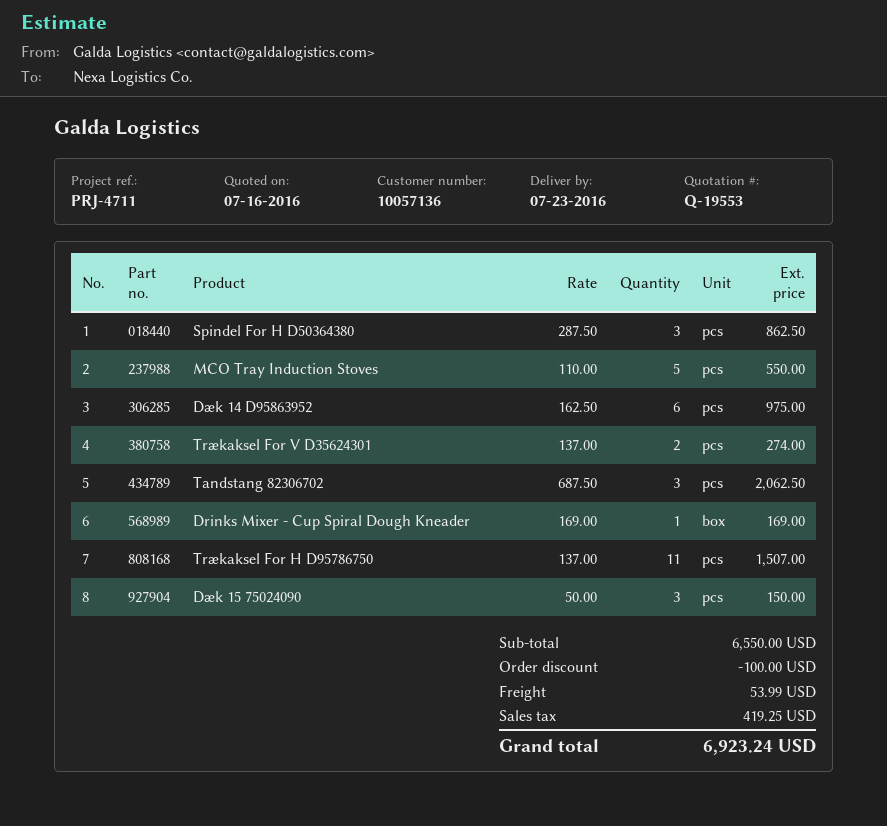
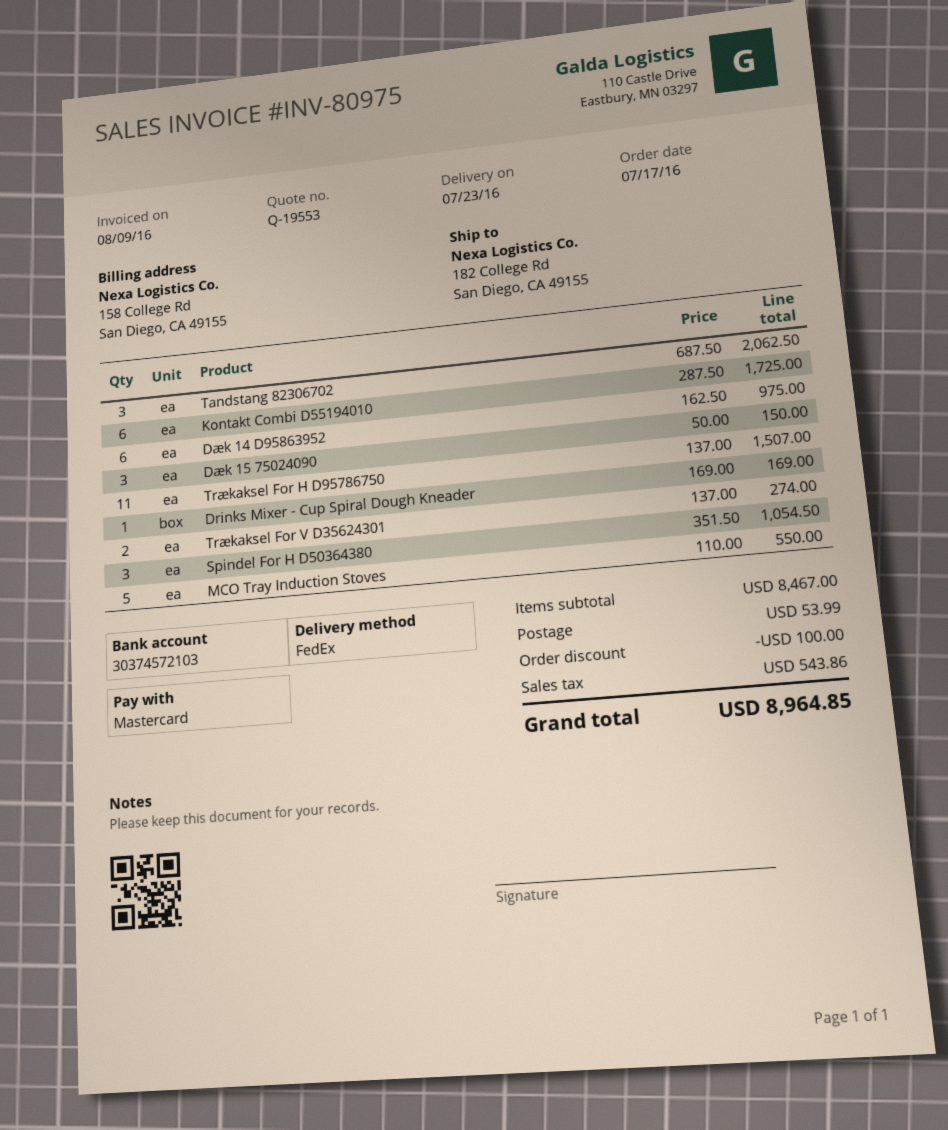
Spindel For H D50364380: 3 x 287.50 = 862.50 -> 3 x 351.50 = 1054.50
Kontakt Combi D55194010: none -> 6 x 287.50 = 1725.00
subtotal: 6550.00 -> 8467.00
tax: 419.25 -> 543.86
total: 6923.24 -> 8964.85

